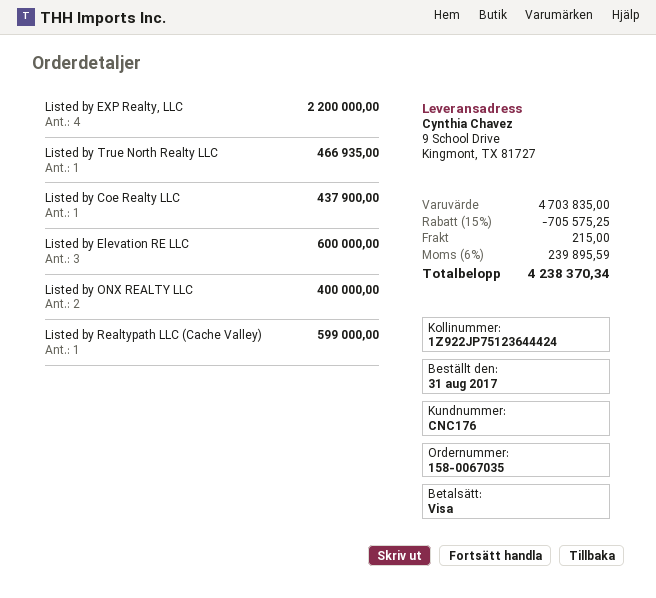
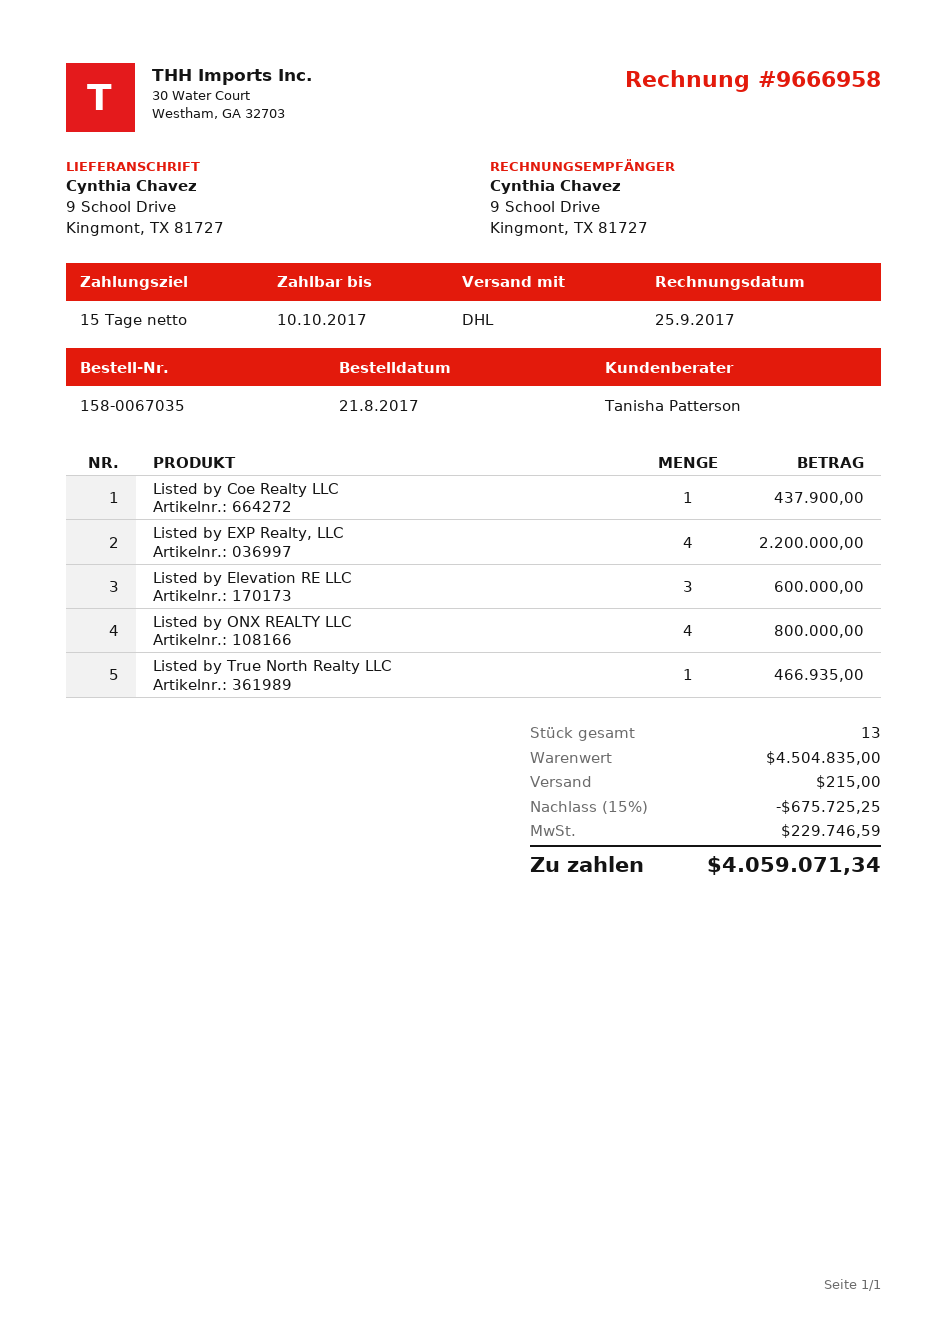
order date: 2017-08-31 -> 2017-08-21
Listed by ONX REALTY LLC: 2 for 400000.00 -> 4 for 800000.00
Listed by Realtypath LLC (Cache Valley): 1 for 599000.00 -> none
subtotal: 4703835.00 -> 4504835.00
discount: 15% = 705575.25 -> 15% = 675725.25
tax: 239895.59 -> 229746.59
total: 4238370.34 -> 4059071.34

